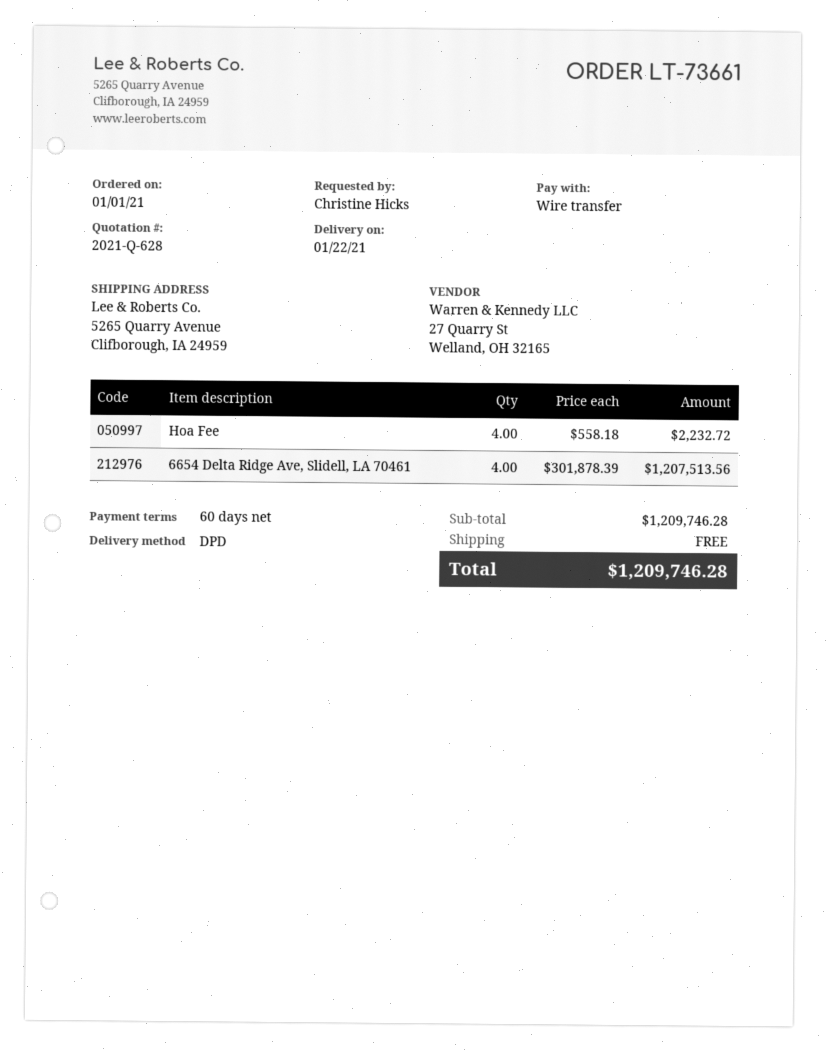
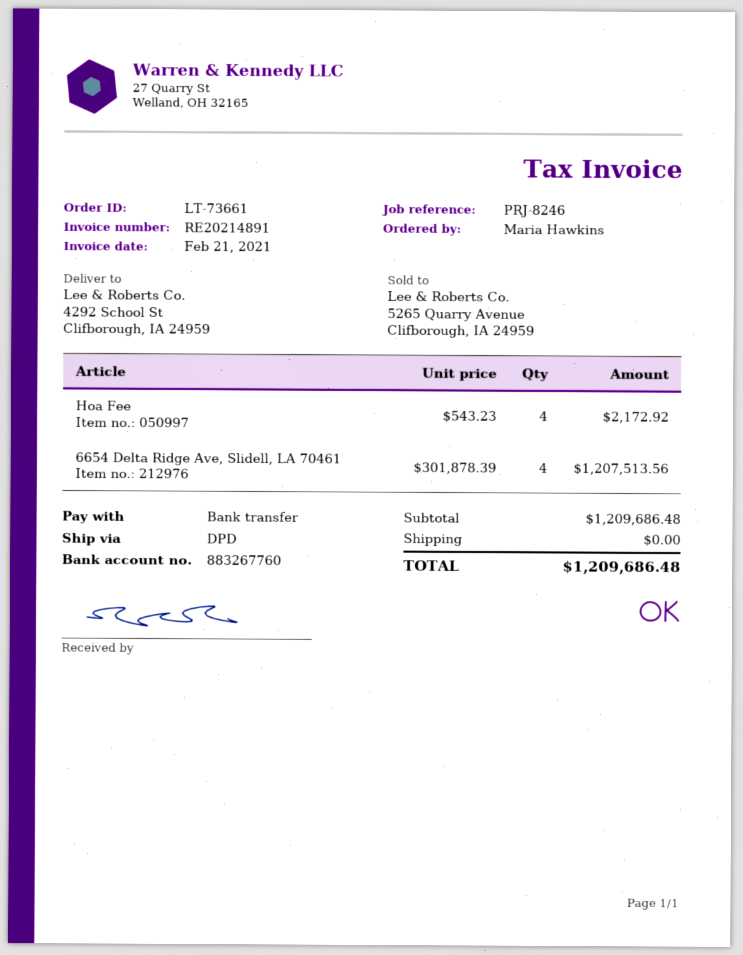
ordered by: Christine Hicks -> Maria Hawkins
ship to: 5265 Quarry Avenue, Clifborough, IA 24959 -> 4292 School St, Clifborough, IA 24959
Hoa Fee: 4 x 558.18 = 2232.72 -> 4 x 543.23 = 2172.92
subtotal: 1209746.28 -> 1209686.48
total: 1209746.28 -> 1209686.48

